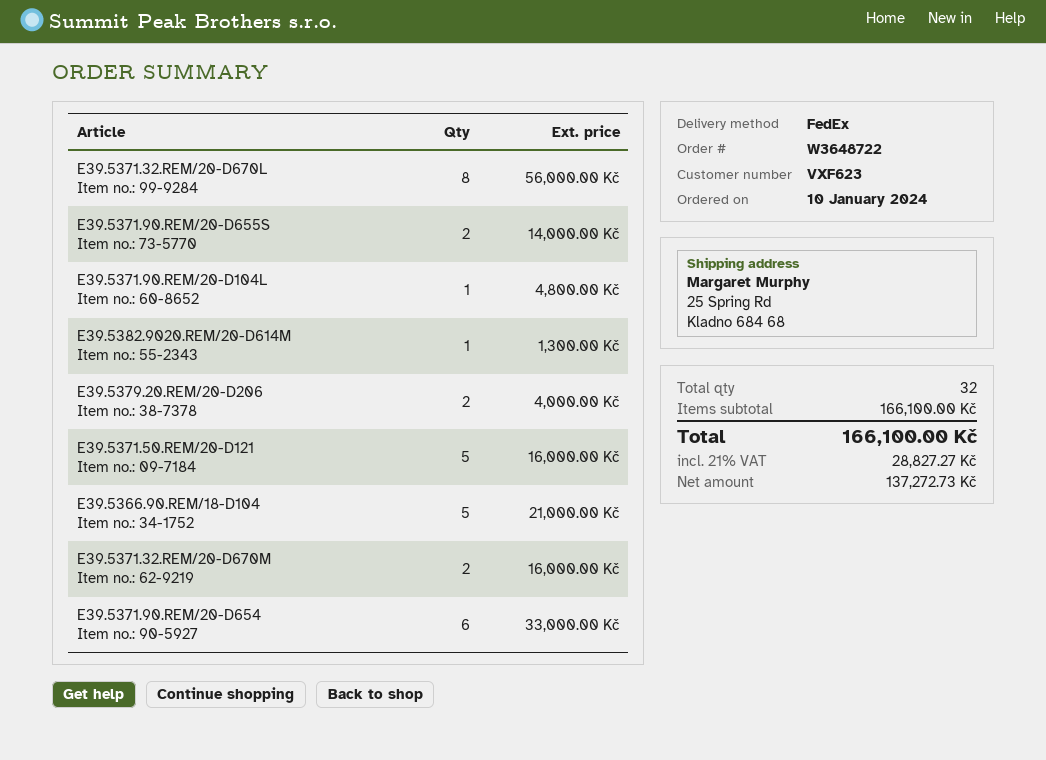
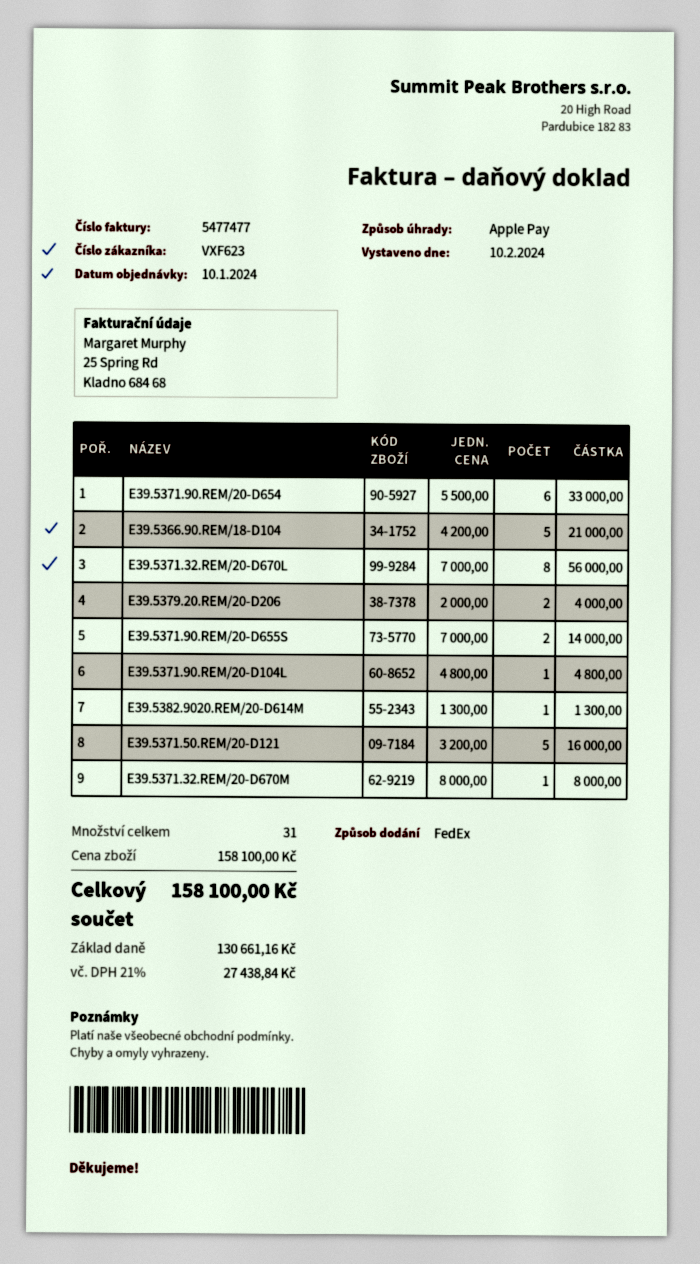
E39.5371.32.REM/20-D670M: 2 for 16000.00 -> 1 for 8000.00
total quantity: 32 -> 31
subtotal: 166100.00 -> 158100.00
net: 137272.73 -> 130661.16
tax: 21% = 28827.27 -> 21% = 27438.84
total: 166100.00 -> 158100.00

